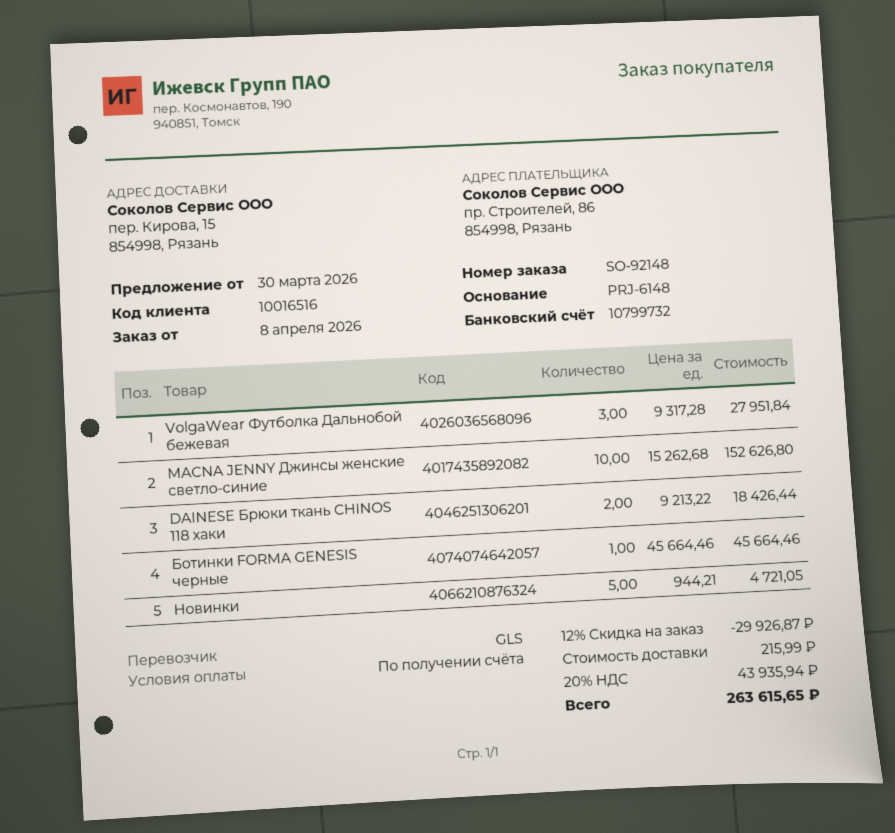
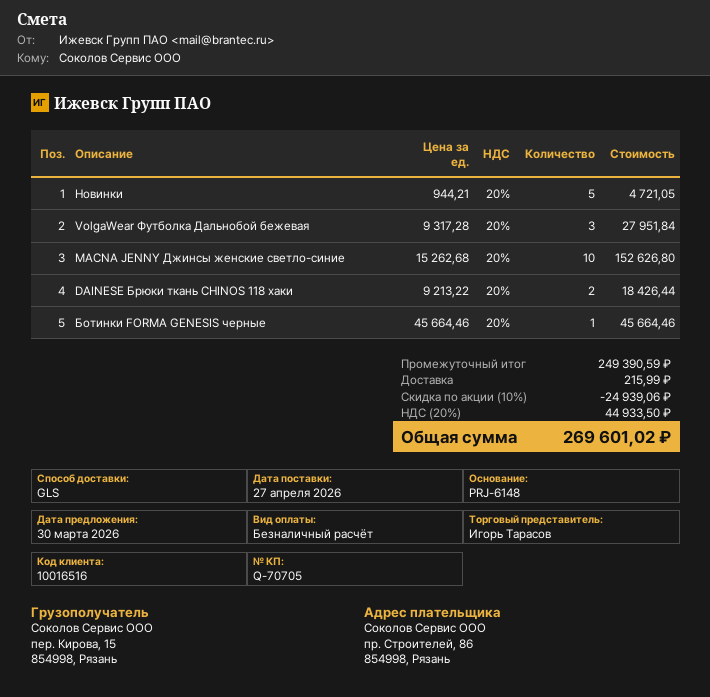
discount: 12% = 29926.87 -> 10% = 24939.06
tax: 20% = 43935.94 -> 20% = 44933.50
total: 263615.65 -> 269601.02

